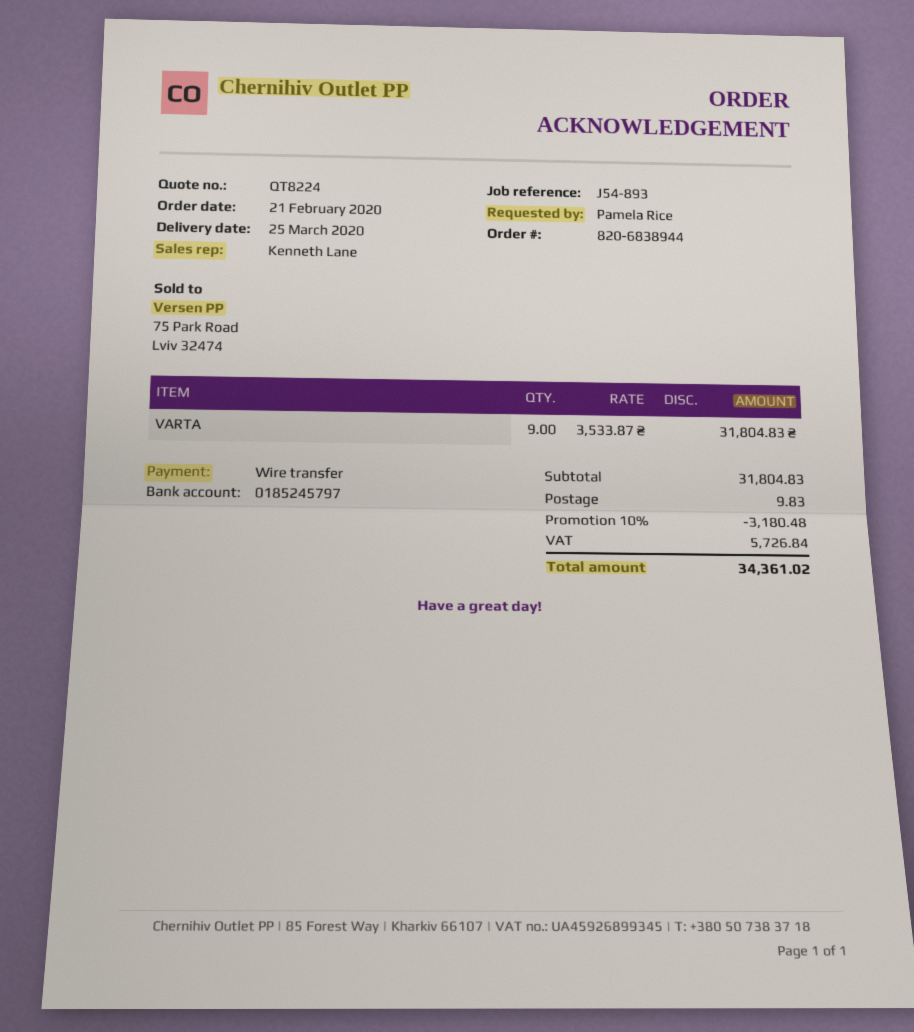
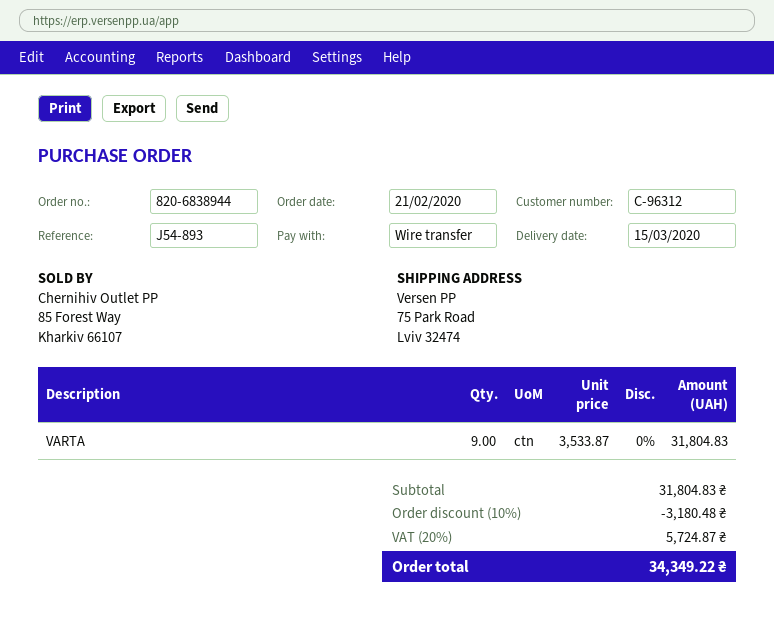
delivery date: 2020-03-25 -> 2020-03-15
shipping: 9.83 -> none
tax: 5726.84 -> 5724.87
total: 34361.02 -> 34349.22

